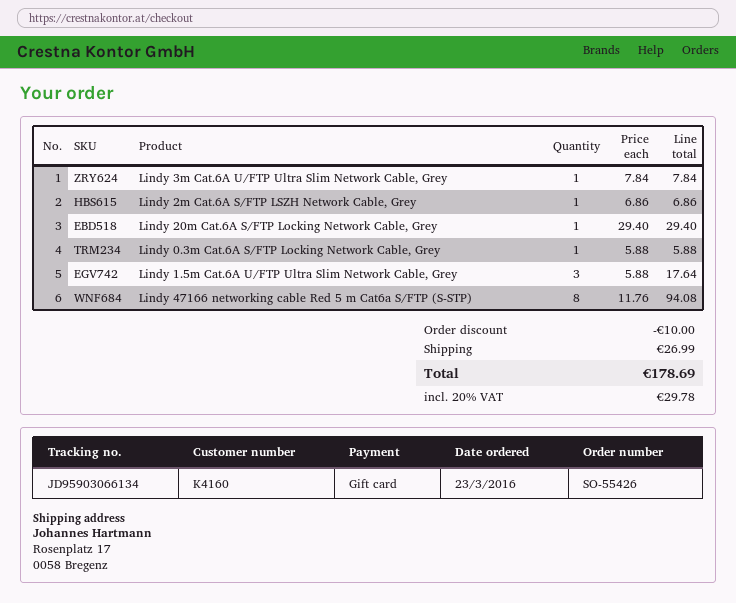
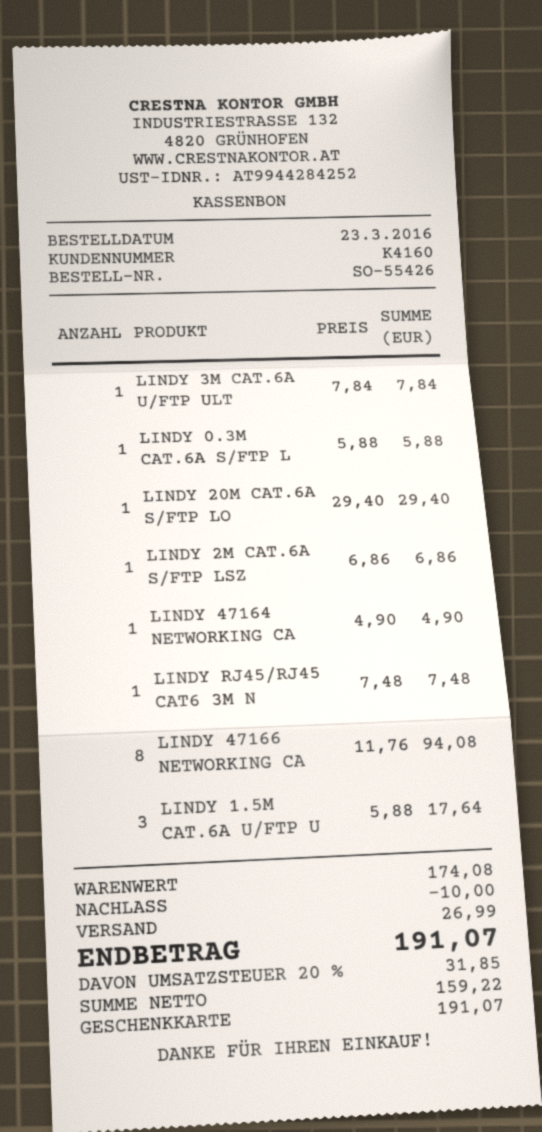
LINDY 47164 NETWORKING CA: none -> 1 x 4.90 = 4.90
LINDY RJ45/RJ45 CAT6 3M N: none -> 1 x 7.48 = 7.48
tax: 20% = 29.78 -> 20% = 31.85
total: 178.69 -> 191.07

